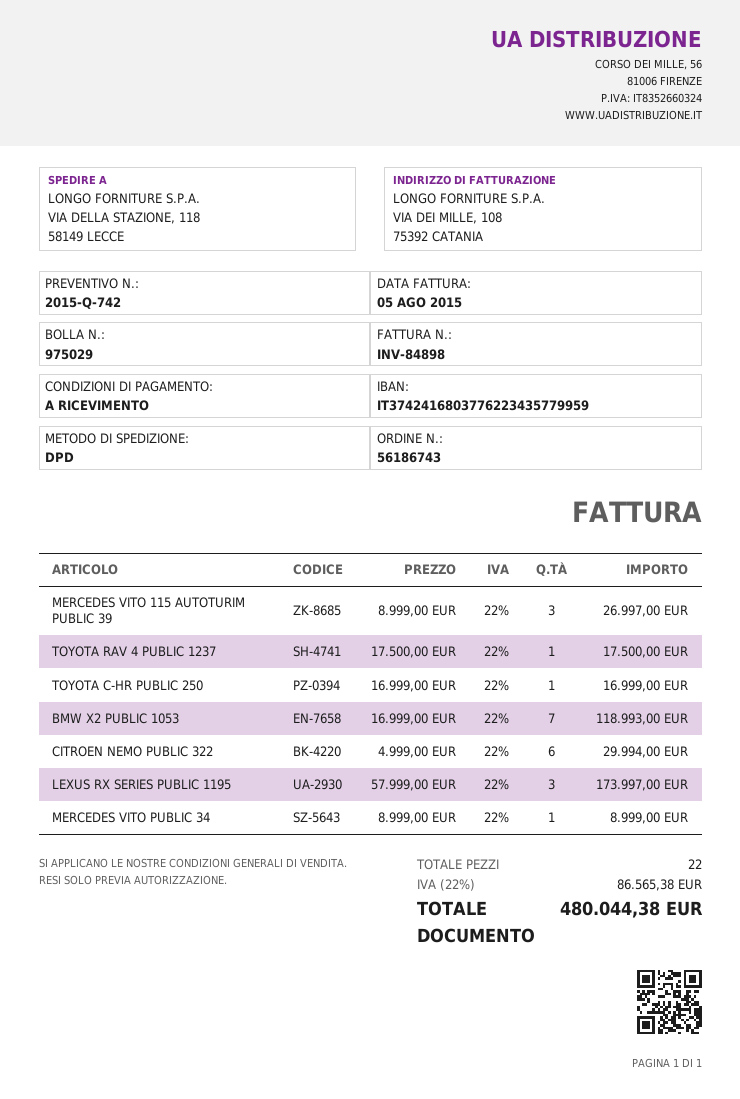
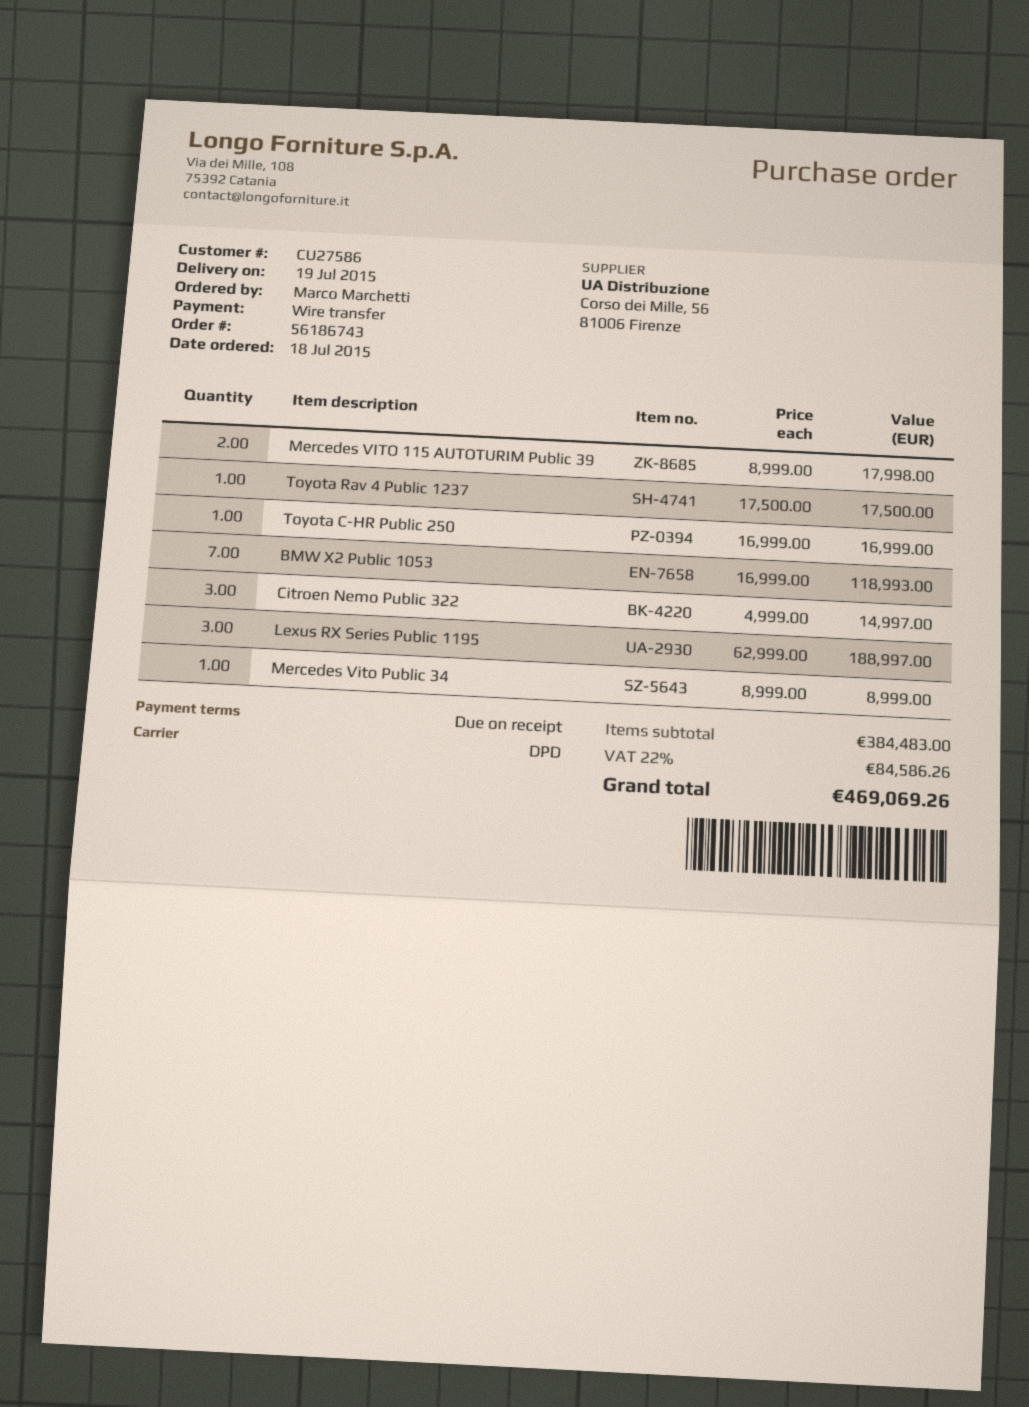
MERCEDES VITO 115 AUTOTURIM PUBLIC 39: 3 x 8999.00 = 26997.00 -> 2 x 8999.00 = 17998.00
CITROEN NEMO PUBLIC 322: 6 x 4999.00 = 29994.00 -> 3 x 4999.00 = 14997.00
LEXUS RX SERIES PUBLIC 1195: 3 x 57999.00 = 173997.00 -> 3 x 62999.00 = 188997.00
tax: 22% = 86565.38 -> 22% = 84586.26
total: 480044.38 -> 469069.26

